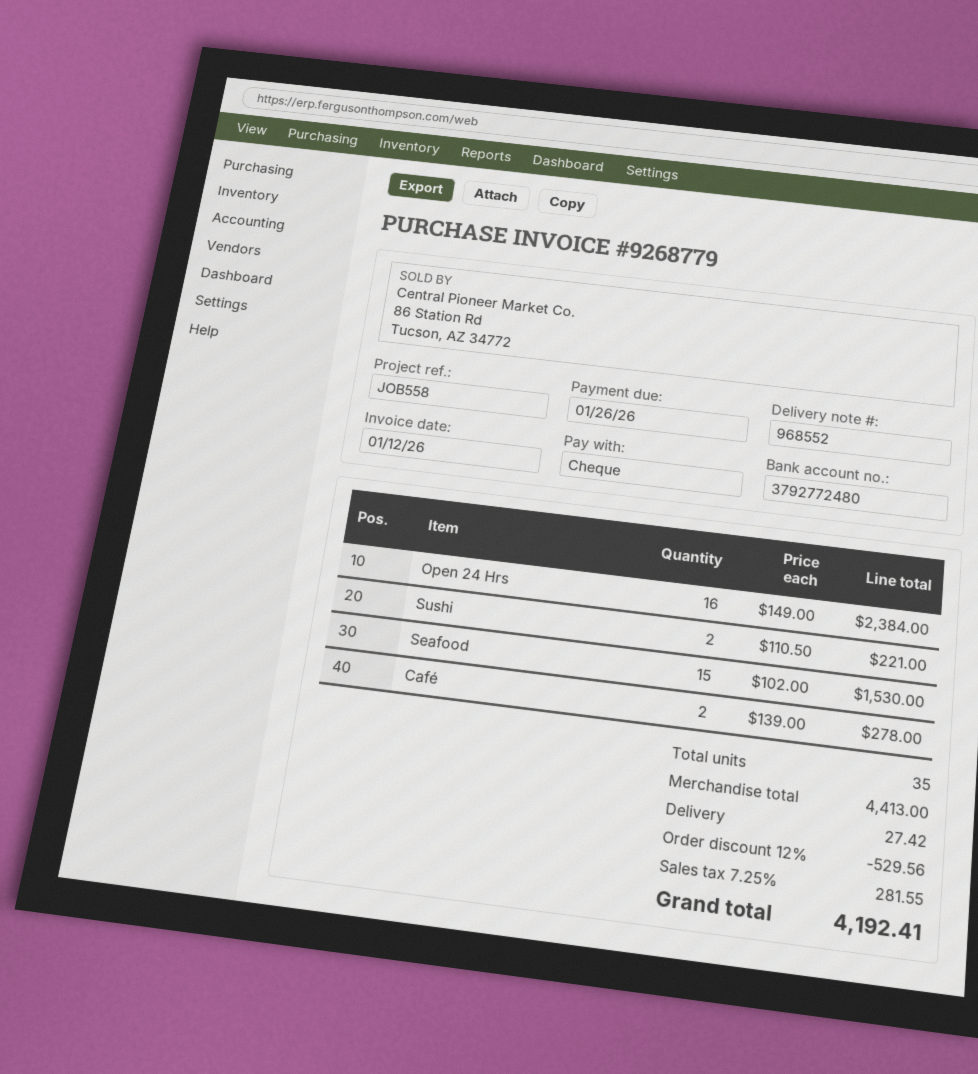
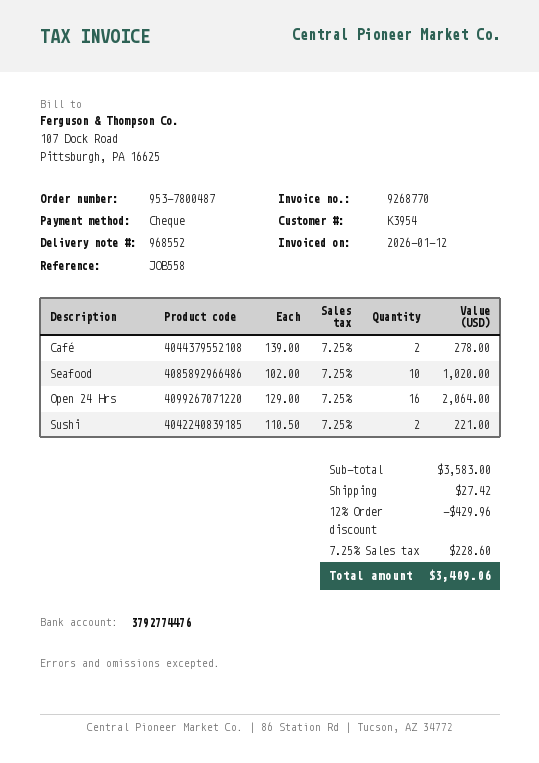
invoice number: 9268779 -> 9268770
bank account: 3792772480 -> 3792774476
Open 24 Hrs: 16 x 149.00 = 2384.00 -> 16 x 129.00 = 2064.00
Seafood: 15 x 102.00 = 1530.00 -> 10 x 102.00 = 1020.00
subtotal: 4413.00 -> 3583.00
discount: 12% = 529.56 -> 12% = 429.96
tax: 7.25% = 281.55 -> 7.25% = 228.60
total: 4192.41 -> 3409.06

